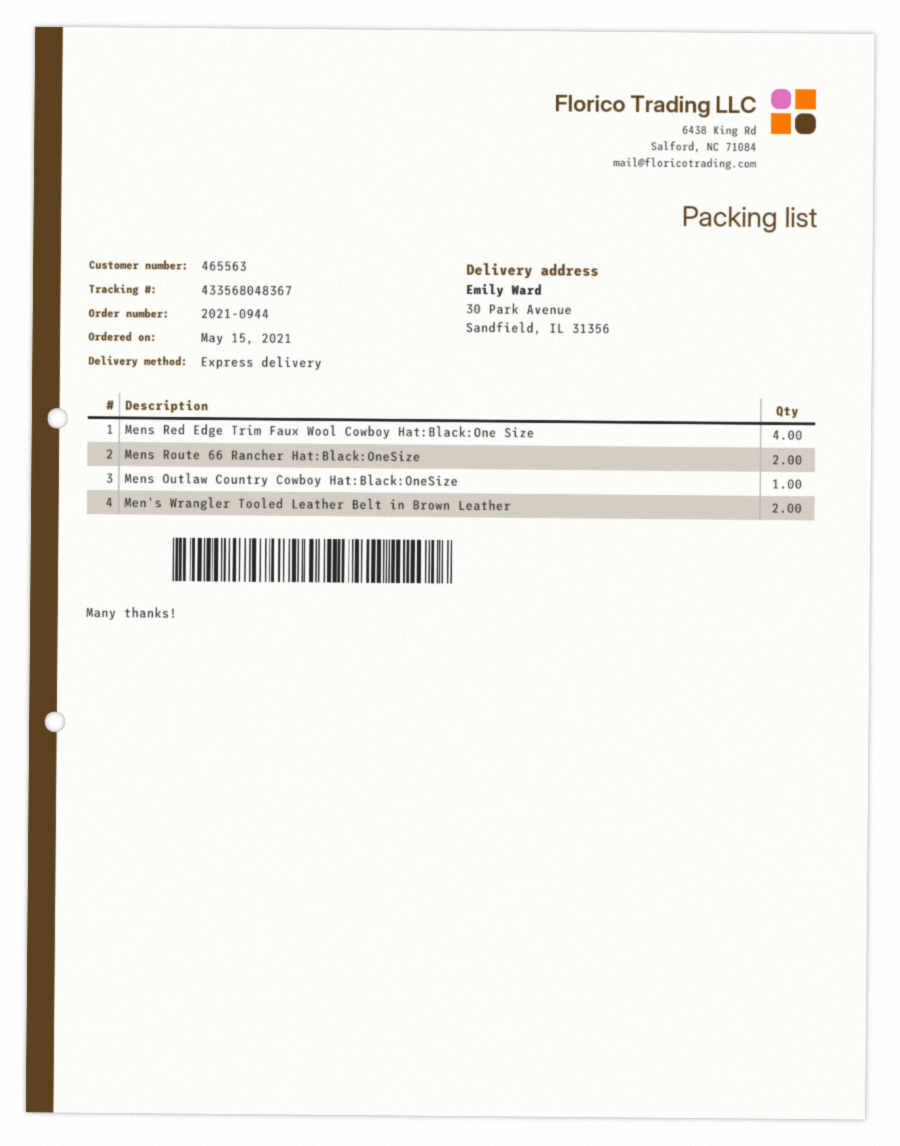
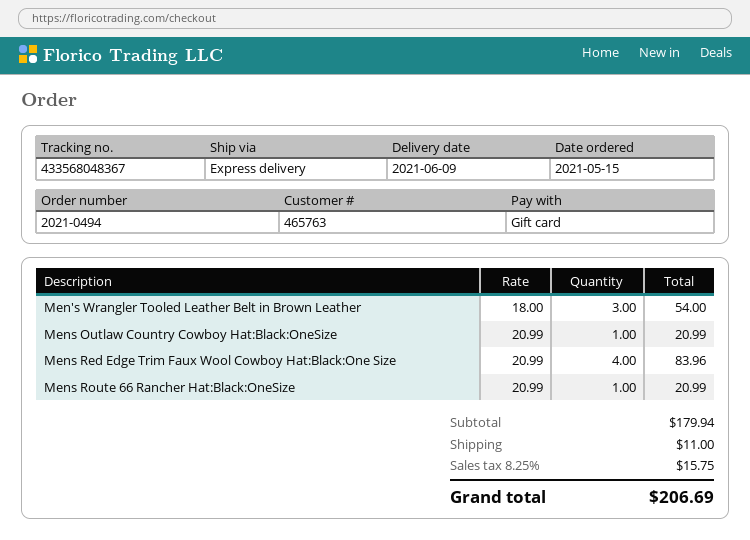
order number: 2021-0944 -> 2021-0494
customer number: 465563 -> 465763
Mens Route 66 Rancher Hat:Black:OneSize: 2 -> 1
Men's Wrangler Tooled Leather Belt in Brown Leather: 2 -> 3

